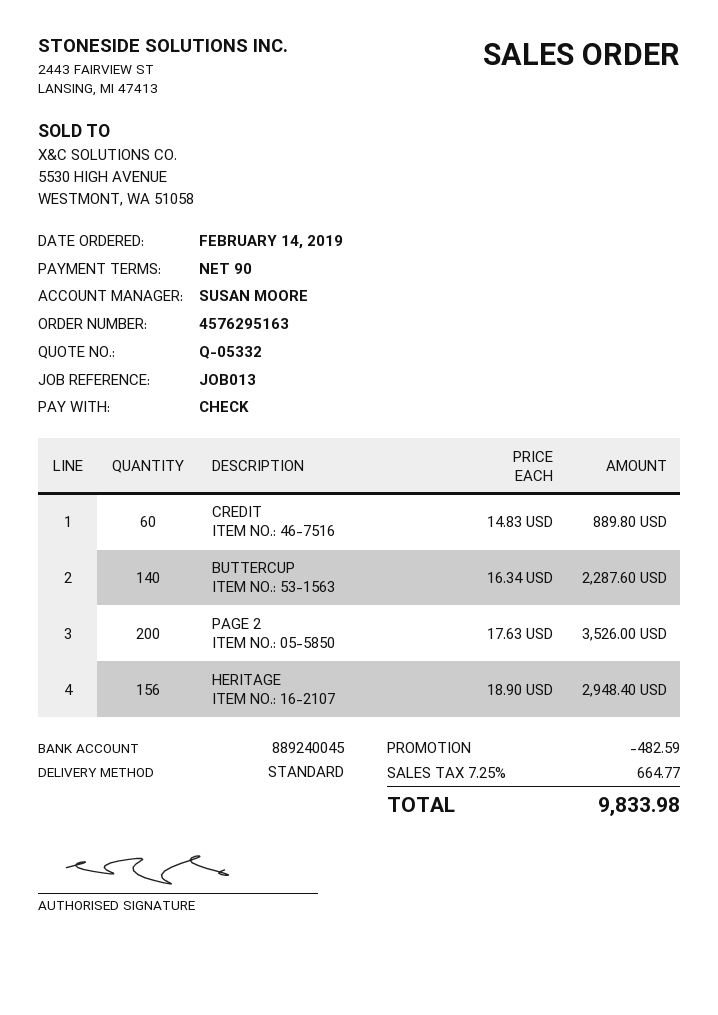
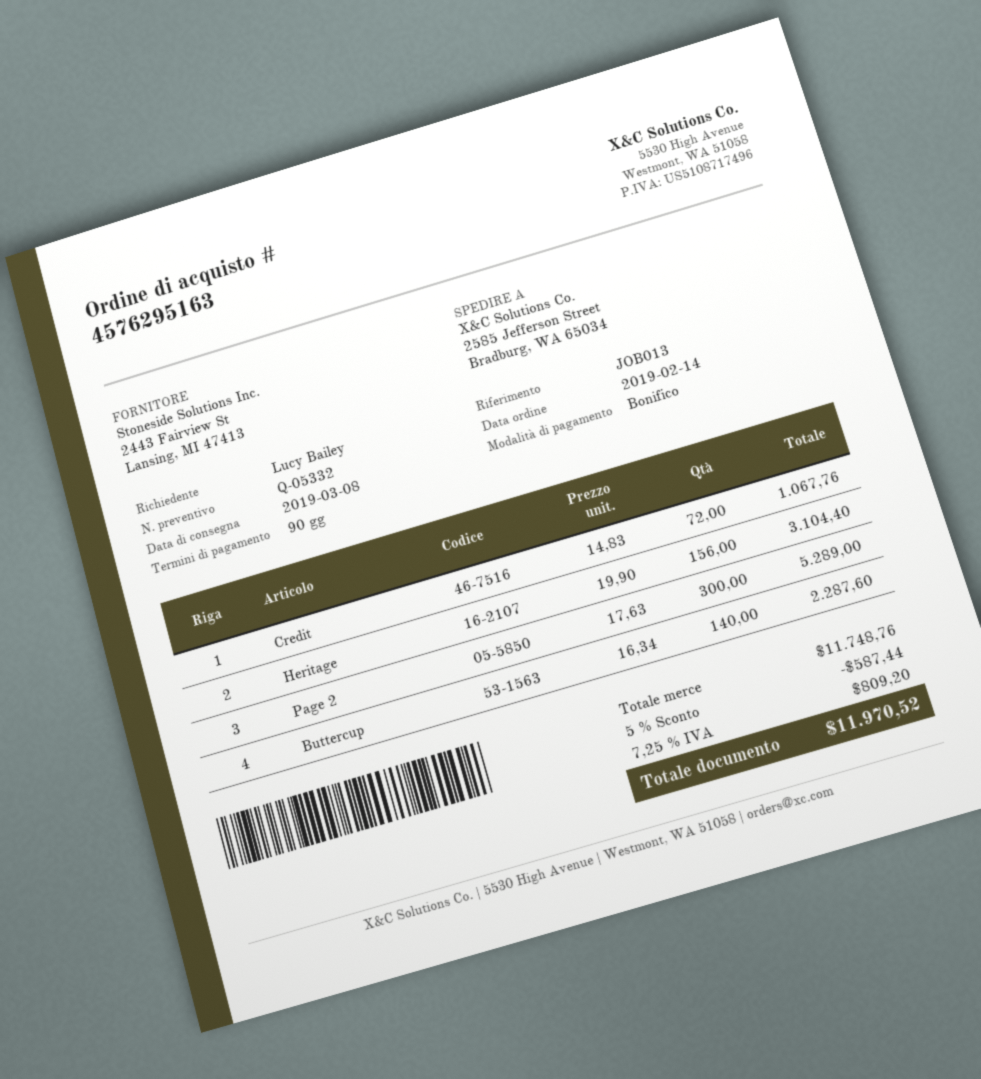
payment method: cheque -> bank transfer
CREDIT: 60 x 14.83 = 889.80 -> 72 x 14.83 = 1067.76
PAGE 2: 200 x 17.63 = 3526.00 -> 300 x 17.63 = 5289.00
HERITAGE: 156 x 18.90 = 2948.40 -> 156 x 19.90 = 3104.40
discount: 482.59 -> 587.44
tax: 7.25% = 664.77 -> 7.25% = 809.20
total: 9833.98 -> 11970.52

